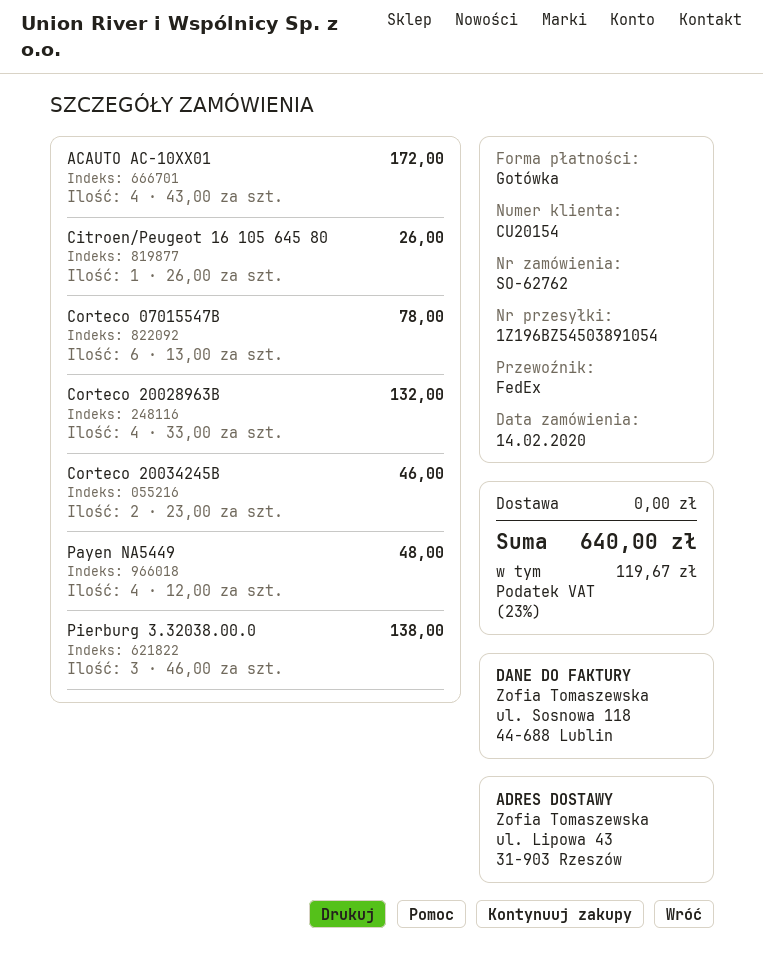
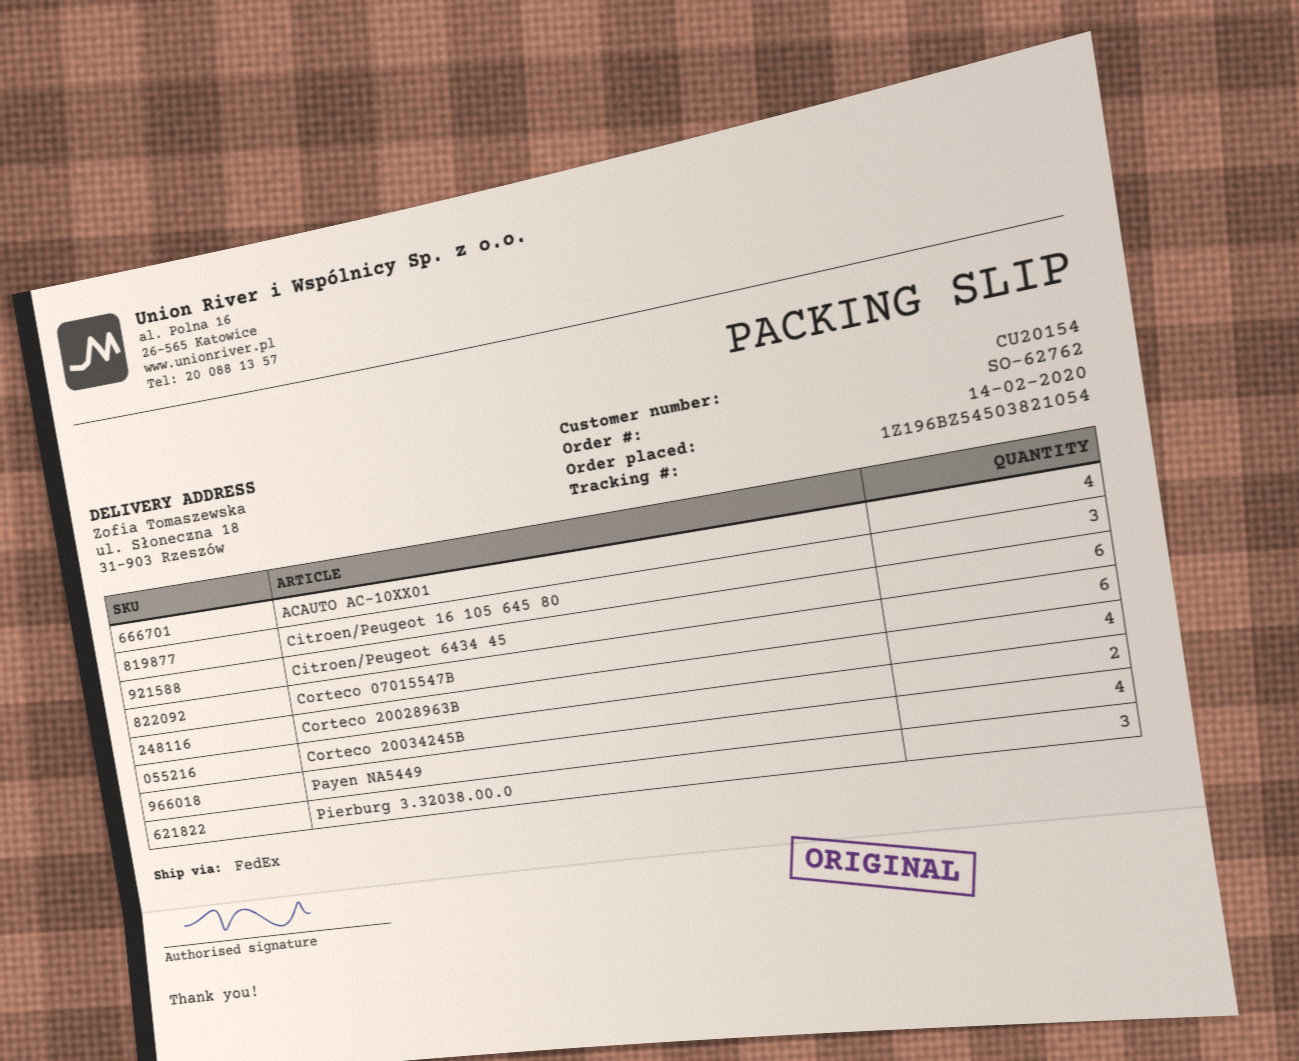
tracking number: 1Z196BZ54503891054 -> 1Z196BZ54503821054
ship to: ul. Lipowa 43, 31-903 Rzeszów -> ul. Słoneczna 18, 31-903 Rzeszów
Citroen/Peugeot 16 105 645 80: 1 -> 3
Citroen/Peugeot 6434 45: none -> 6

